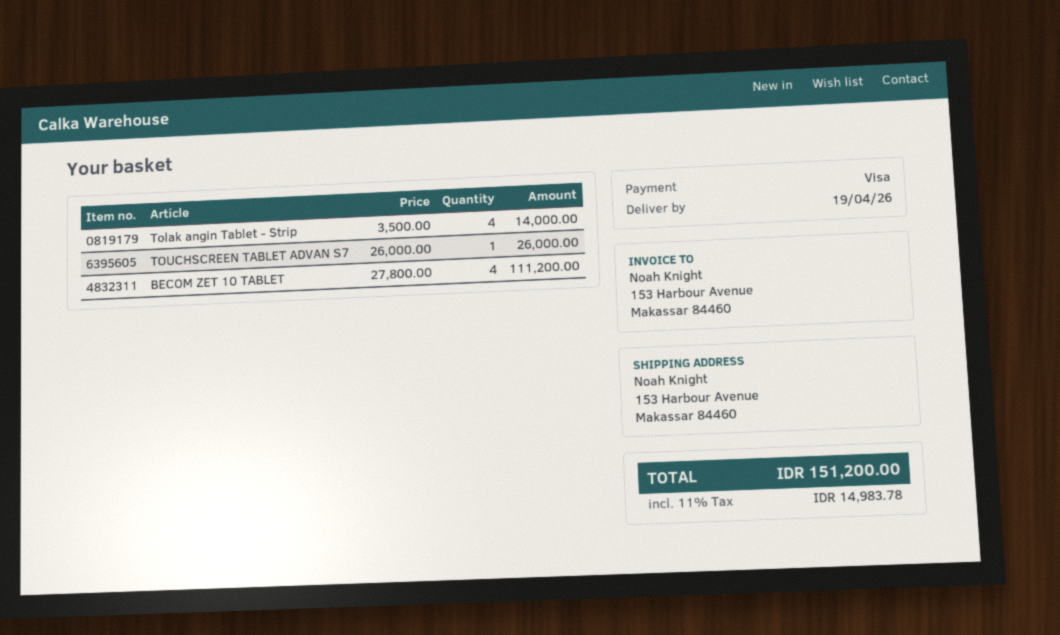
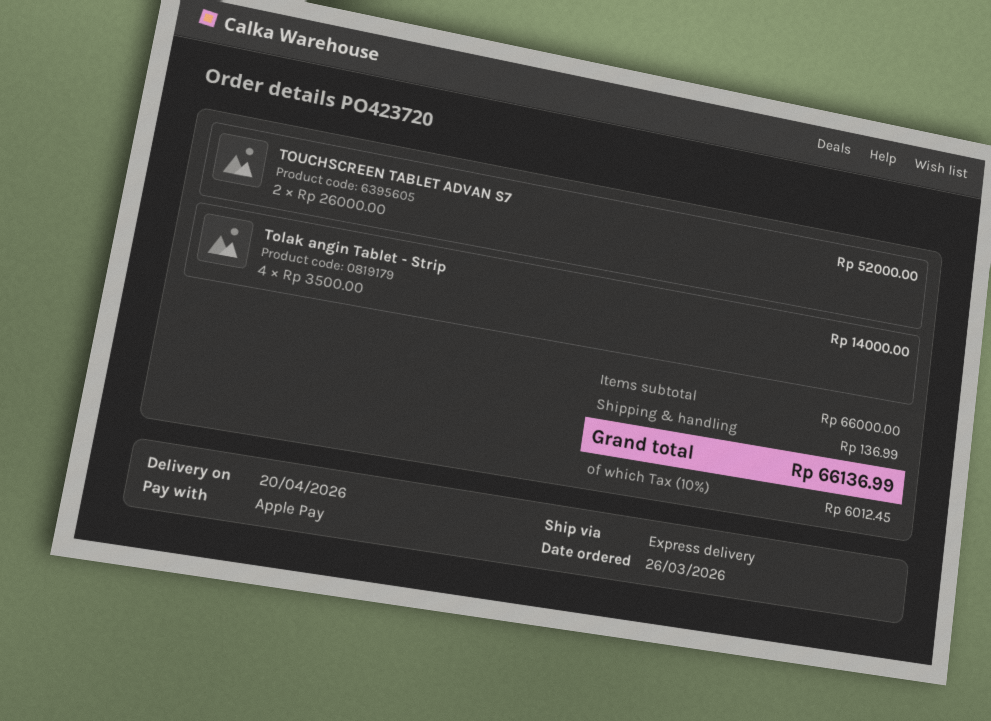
delivery date: 2026-04-19 -> 2026-04-20
payment method: Visa -> Apple Pay
TOUCHSCREEN TABLET ADVAN S7: 1 x 26000.00 = 26000.00 -> 2 x 26000.00 = 52000.00
BECOM ZET 10 TABLET: 4 x 27800.00 = 111200.00 -> none
shipping: none -> 136.99
tax: 11% = 14983.78 -> 10% = 6012.45
total: 151200.00 -> 66136.99

